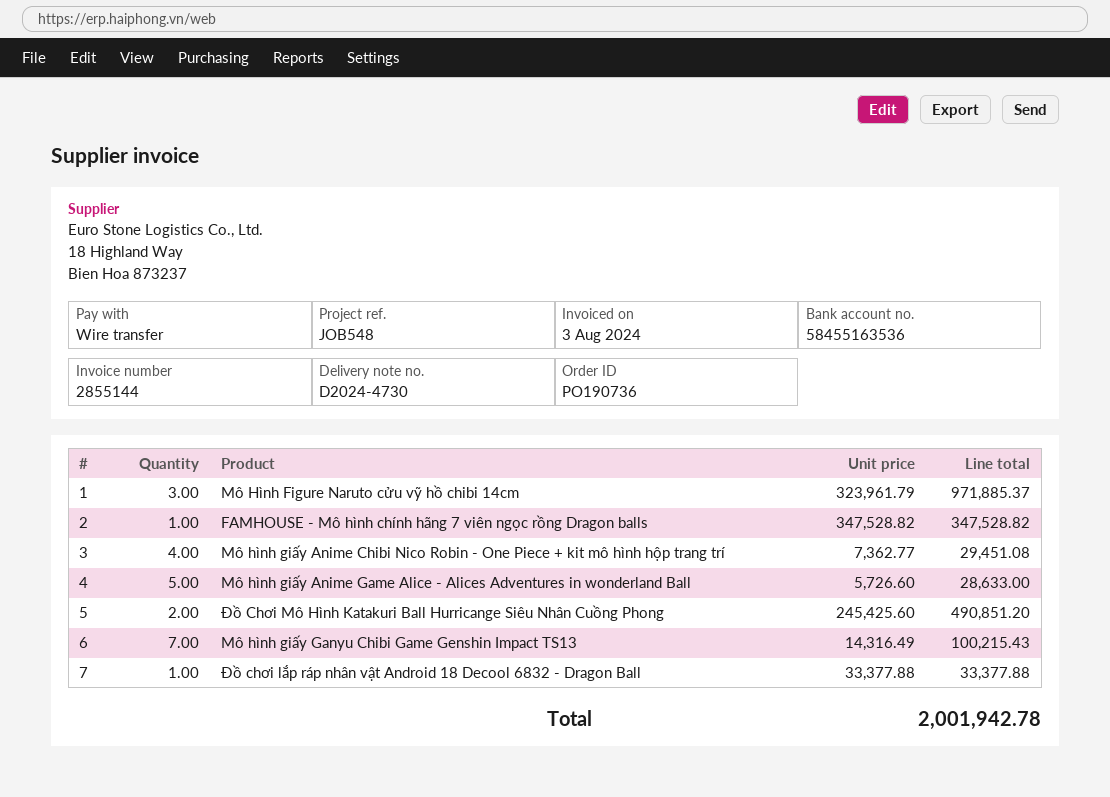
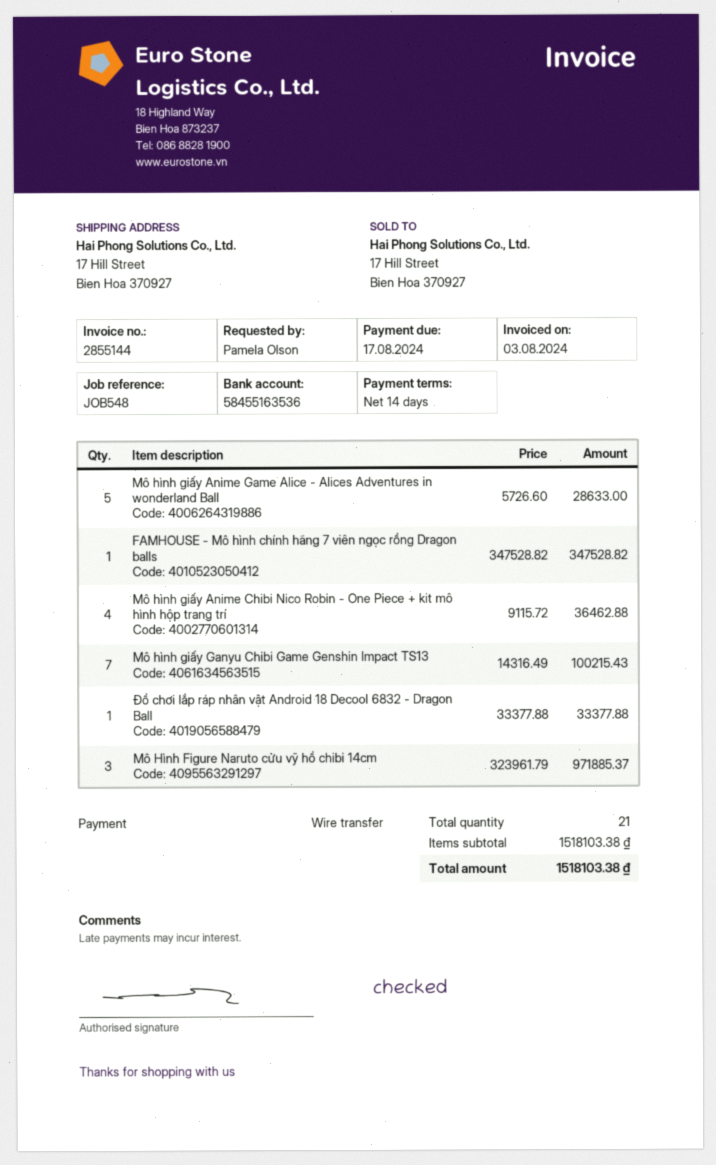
Mô hình giấy Anime Chibi Nico Robin - One Piece + kit mô hình hộp trang trí: 4 x 7362.77 = 29451.08 -> 4 x 9115.72 = 36462.88
Đồ Chơi Mô Hình Katakuri Ball Hurricange Siêu Nhân Cuồng Phong: 2 x 245425.60 = 490851.20 -> none
total: 2001942.78 -> 1518103.38

